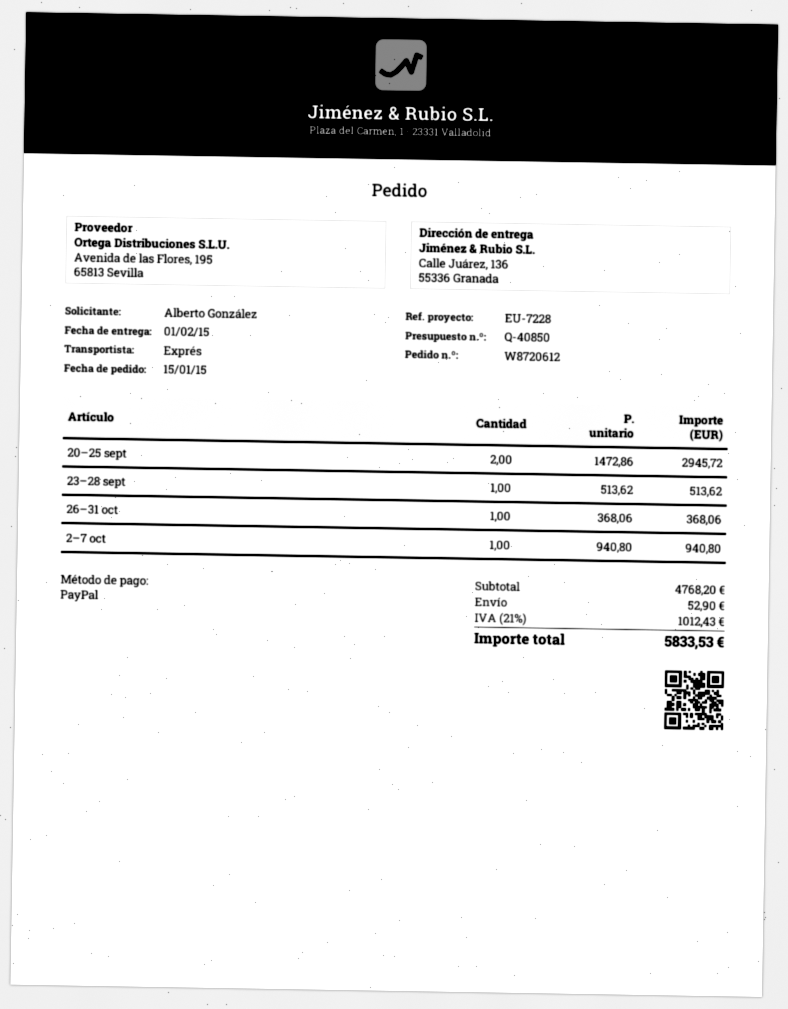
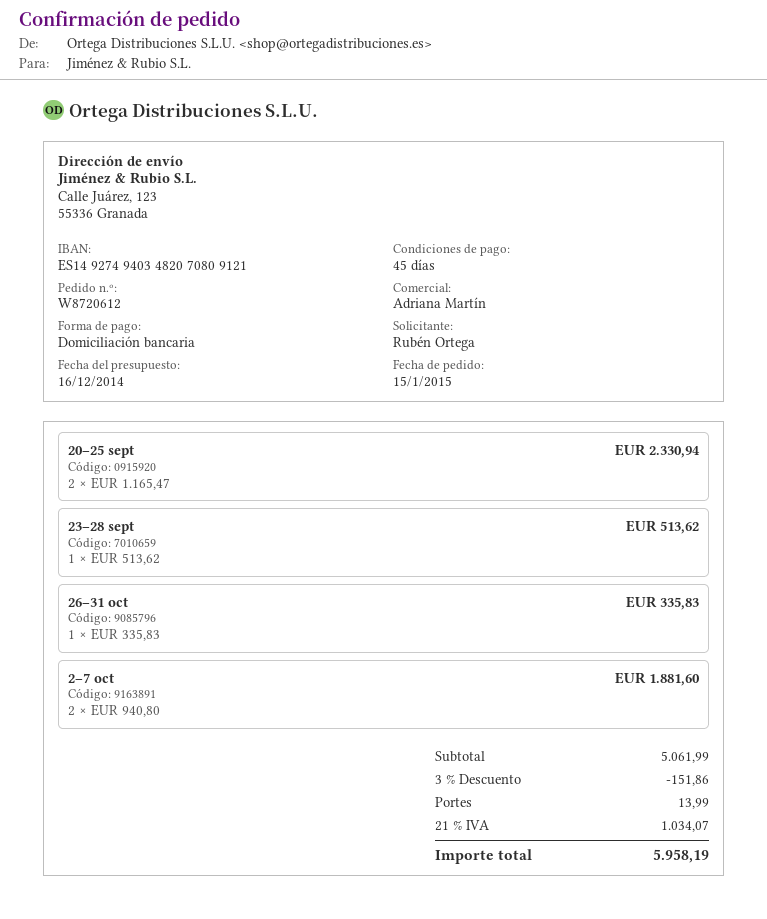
ordered by: Alberto González -> Rubén Ortega
payment method: PayPal -> direct debit
ship to: Calle Juárez, 136, 55336 Granada -> Calle Juárez, 123, 55336 Granada
20–25 sept: 2 x 1472.86 = 2945.72 -> 2 x 1165.47 = 2330.94
26–31 oct: 1 x 368.06 = 368.06 -> 1 x 335.83 = 335.83
2–7 oct: 1 x 940.80 = 940.80 -> 2 x 940.80 = 1881.60
subtotal: 4768.20 -> 5061.99
discount: none -> 3% = 151.86
shipping: 52.90 -> 13.99
tax: 21% = 1012.43 -> 21% = 1034.07
total: 5833.53 -> 5958.19

